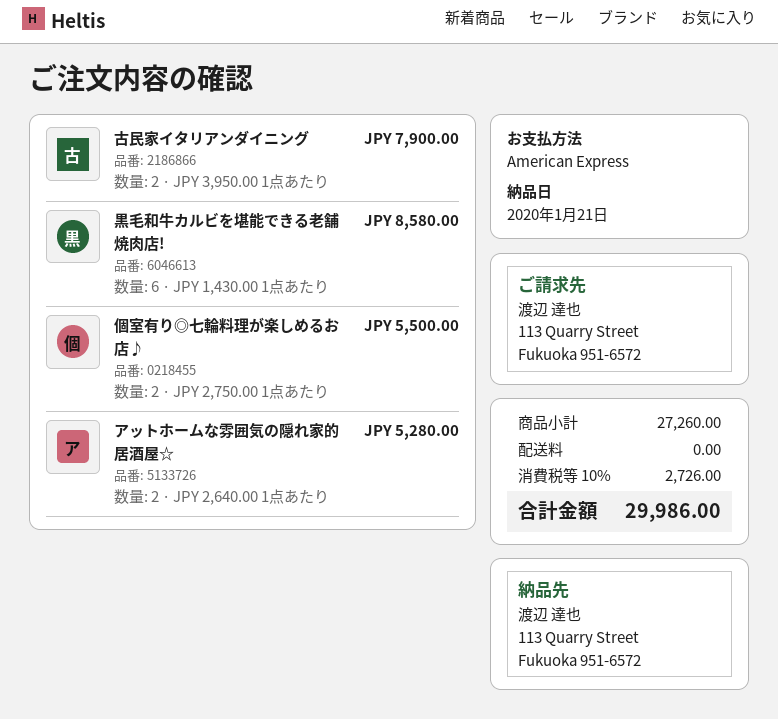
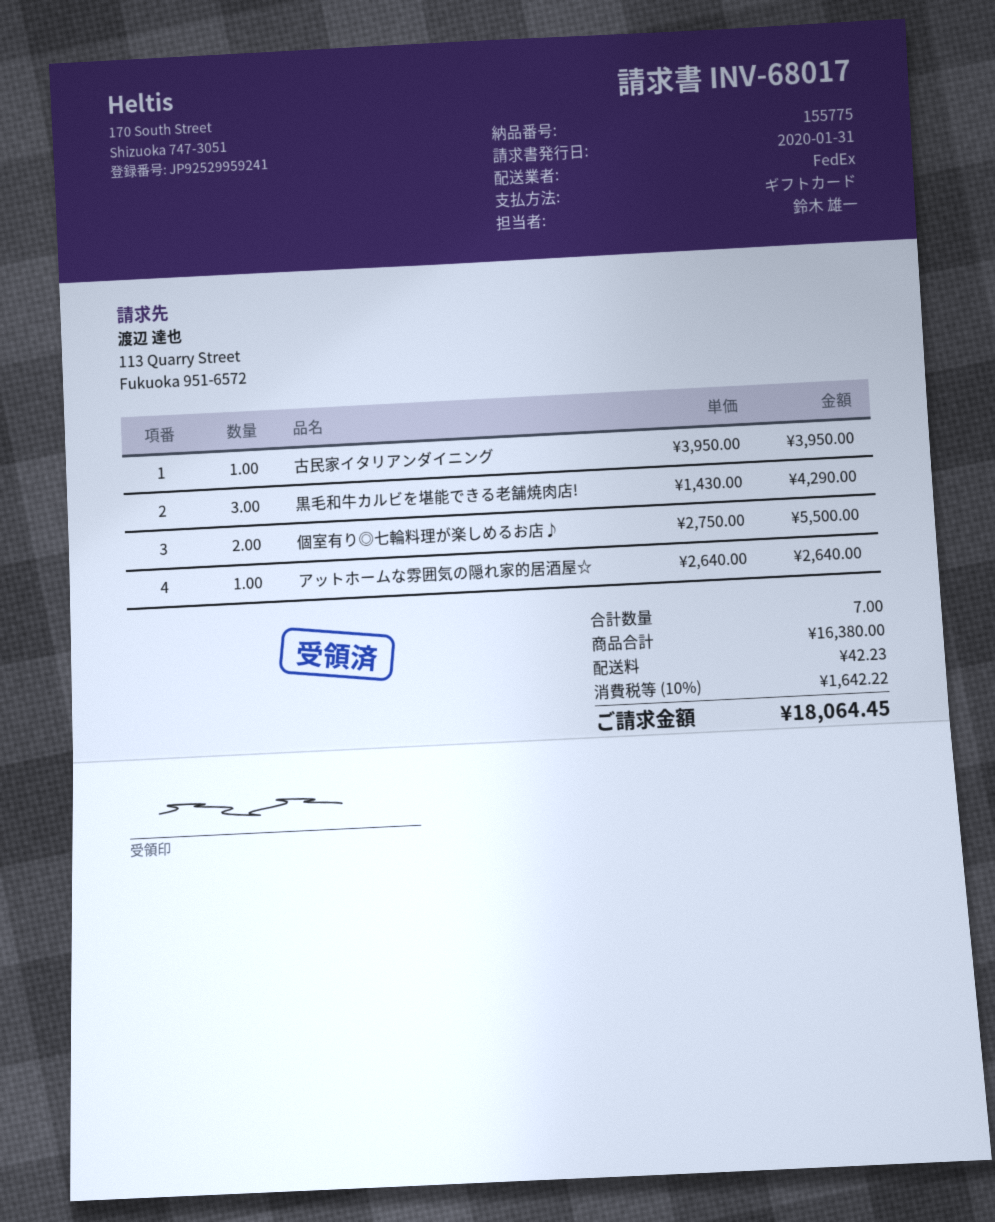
payment method: American Express -> gift card
古民家イタリアンダイニング: 2 x 3950.00 = 7900.00 -> 1 x 3950.00 = 3950.00
黒毛和牛カルビを堪能できる老舗焼肉店!: 6 x 1430.00 = 8580.00 -> 3 x 1430.00 = 4290.00
アットホームな雰囲気の隠れ家的居酒屋☆: 2 x 2640.00 = 5280.00 -> 1 x 2640.00 = 2640.00
subtotal: 27260.00 -> 16380.00
shipping: 0.00 -> 42.23
tax: 10% = 2726.00 -> 10% = 1642.22
total: 29986.00 -> 18064.45

